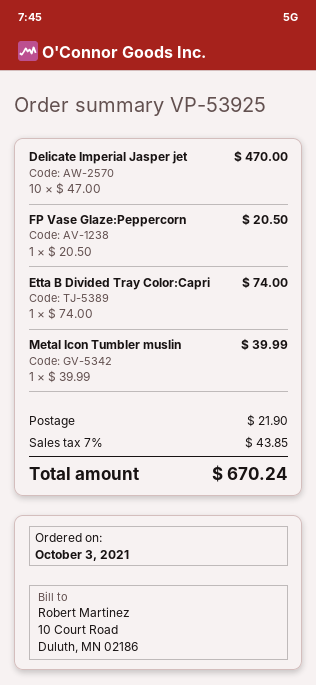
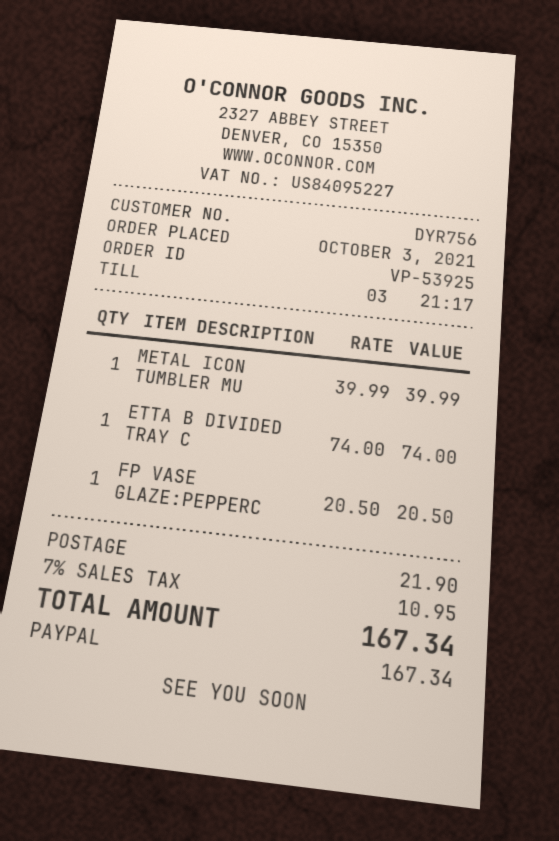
Delicate Imperial Jasper jet: 10 x 47.00 = 470.00 -> none
tax: 7% = 43.85 -> 7% = 10.95
total: 670.24 -> 167.34

